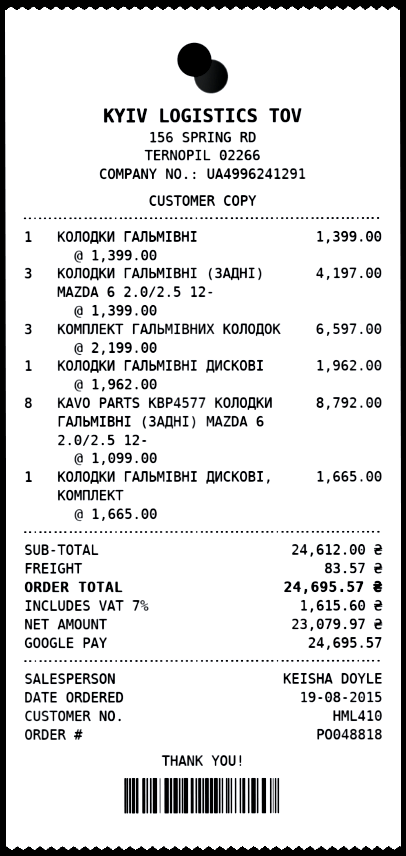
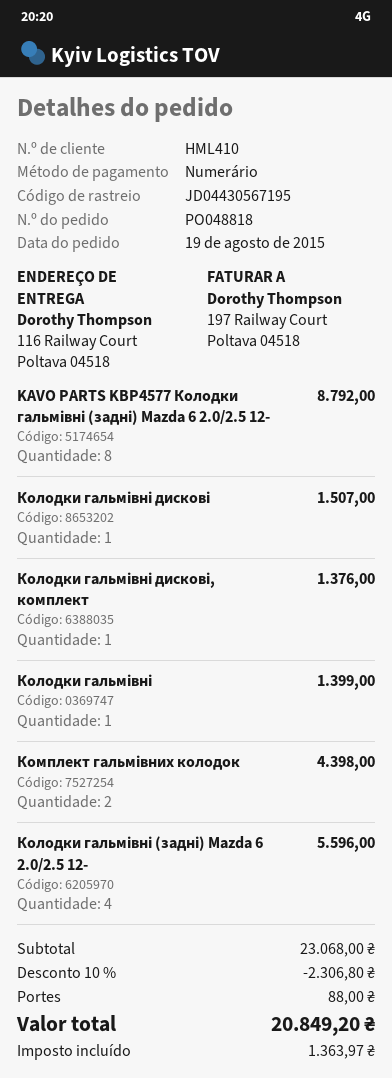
payment method: Google Pay -> cash
КОЛОДКИ ГАЛЬМІВНІ (ЗАДНІ) MAZDA 6 2.0/2.5 12-: 3 for 4197.00 -> 4 for 5596.00
КОМПЛЕКТ ГАЛЬМІВНИХ КОЛОДОК: 3 for 6597.00 -> 2 for 4398.00
КОЛОДКИ ГАЛЬМІВНІ ДИСКОВІ: 1 for 1962.00 -> 1 for 1507.00
КОЛОДКИ ГАЛЬМІВНІ ДИСКОВІ, КОМПЛЕКТ: 1 for 1665.00 -> 1 for 1376.00
subtotal: 24612.00 -> 23068.00
discount: none -> 10% = 2306.80
shipping: 83.57 -> 88.00
tax: 1615.60 -> 1363.97
total: 24695.57 -> 20849.20

